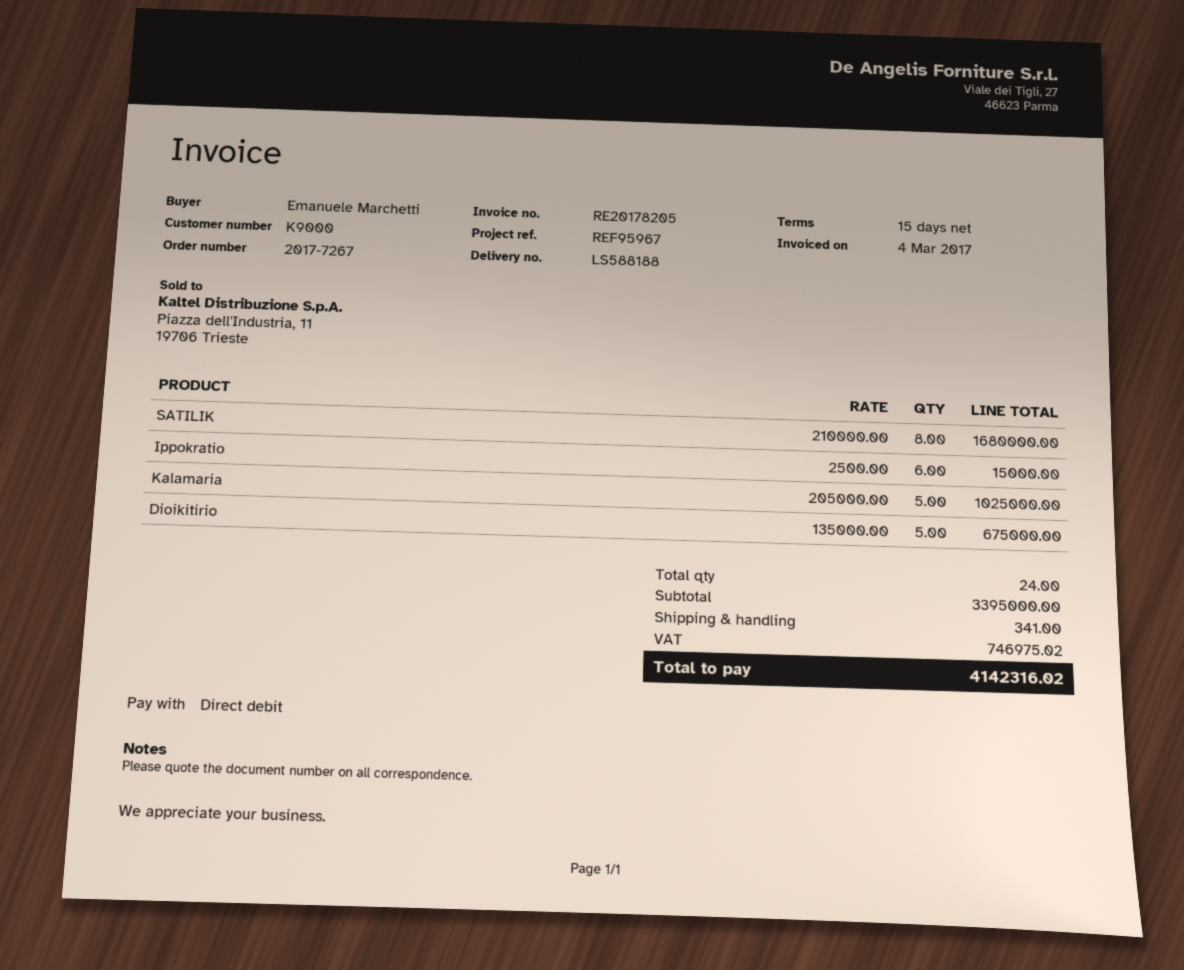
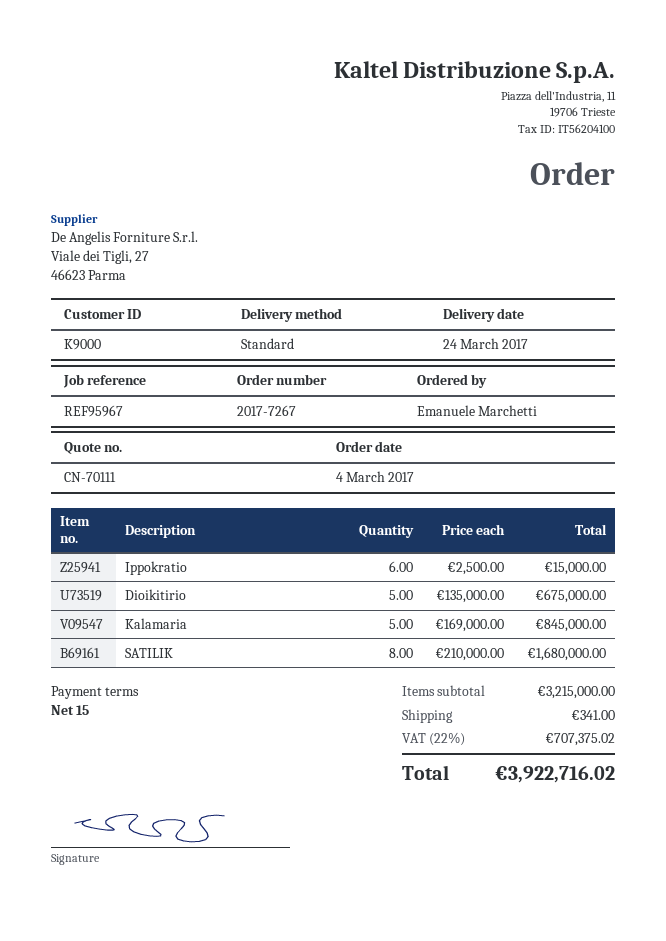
Kalamaria: 5 x 205000.00 = 1025000.00 -> 5 x 169000.00 = 845000.00
subtotal: 3395000.00 -> 3215000.00
tax: 746975.02 -> 707375.02
total: 4142316.02 -> 3922716.02

